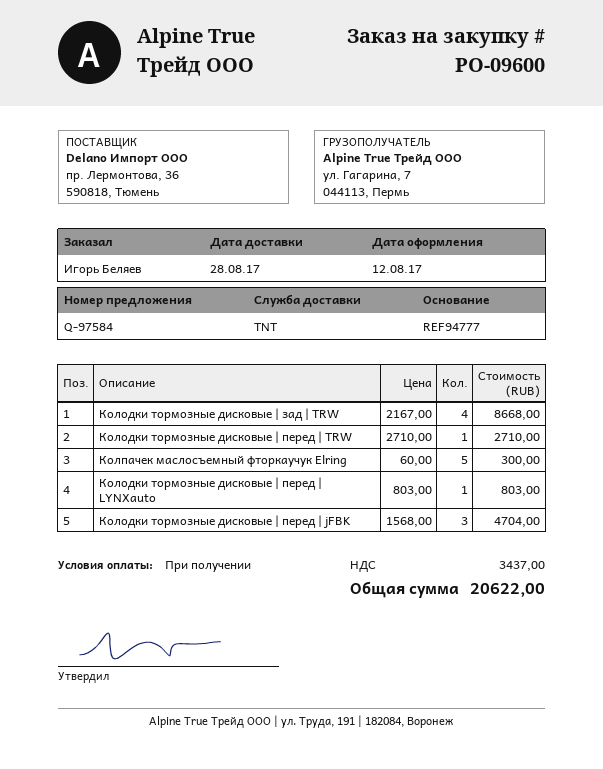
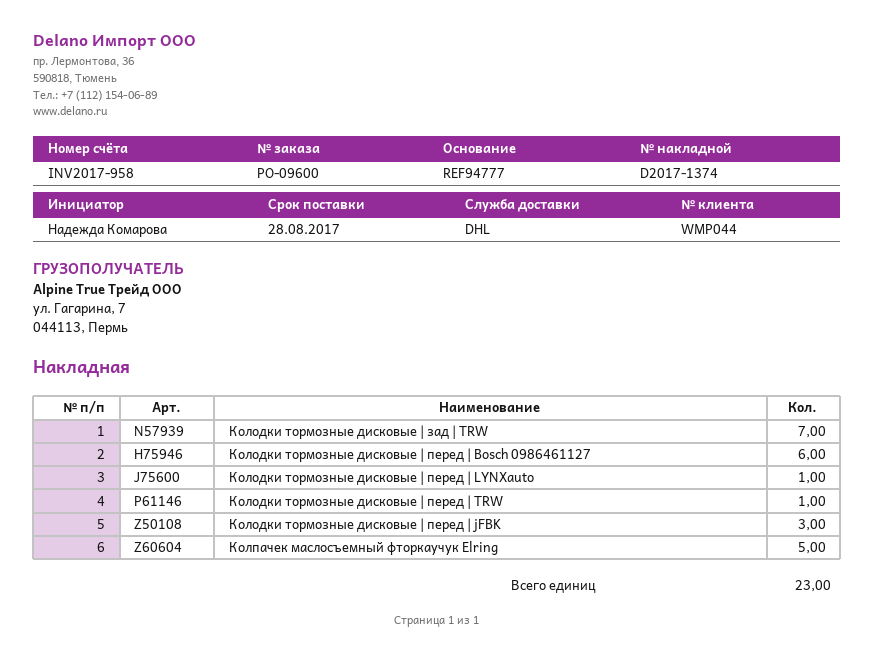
ordered by: Игорь Беляев -> Надежда Комарова
shipping method: TNT -> DHL
Колодки тормозные дисковые | зад | TRW: 4 -> 7
Колодки тормозные дисковые | перед | Bosch 0986461127: none -> 6

